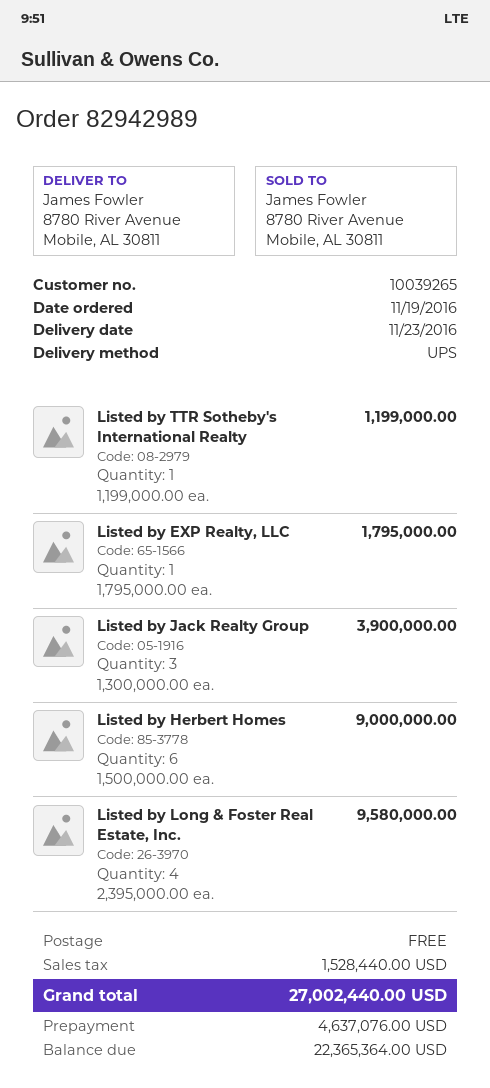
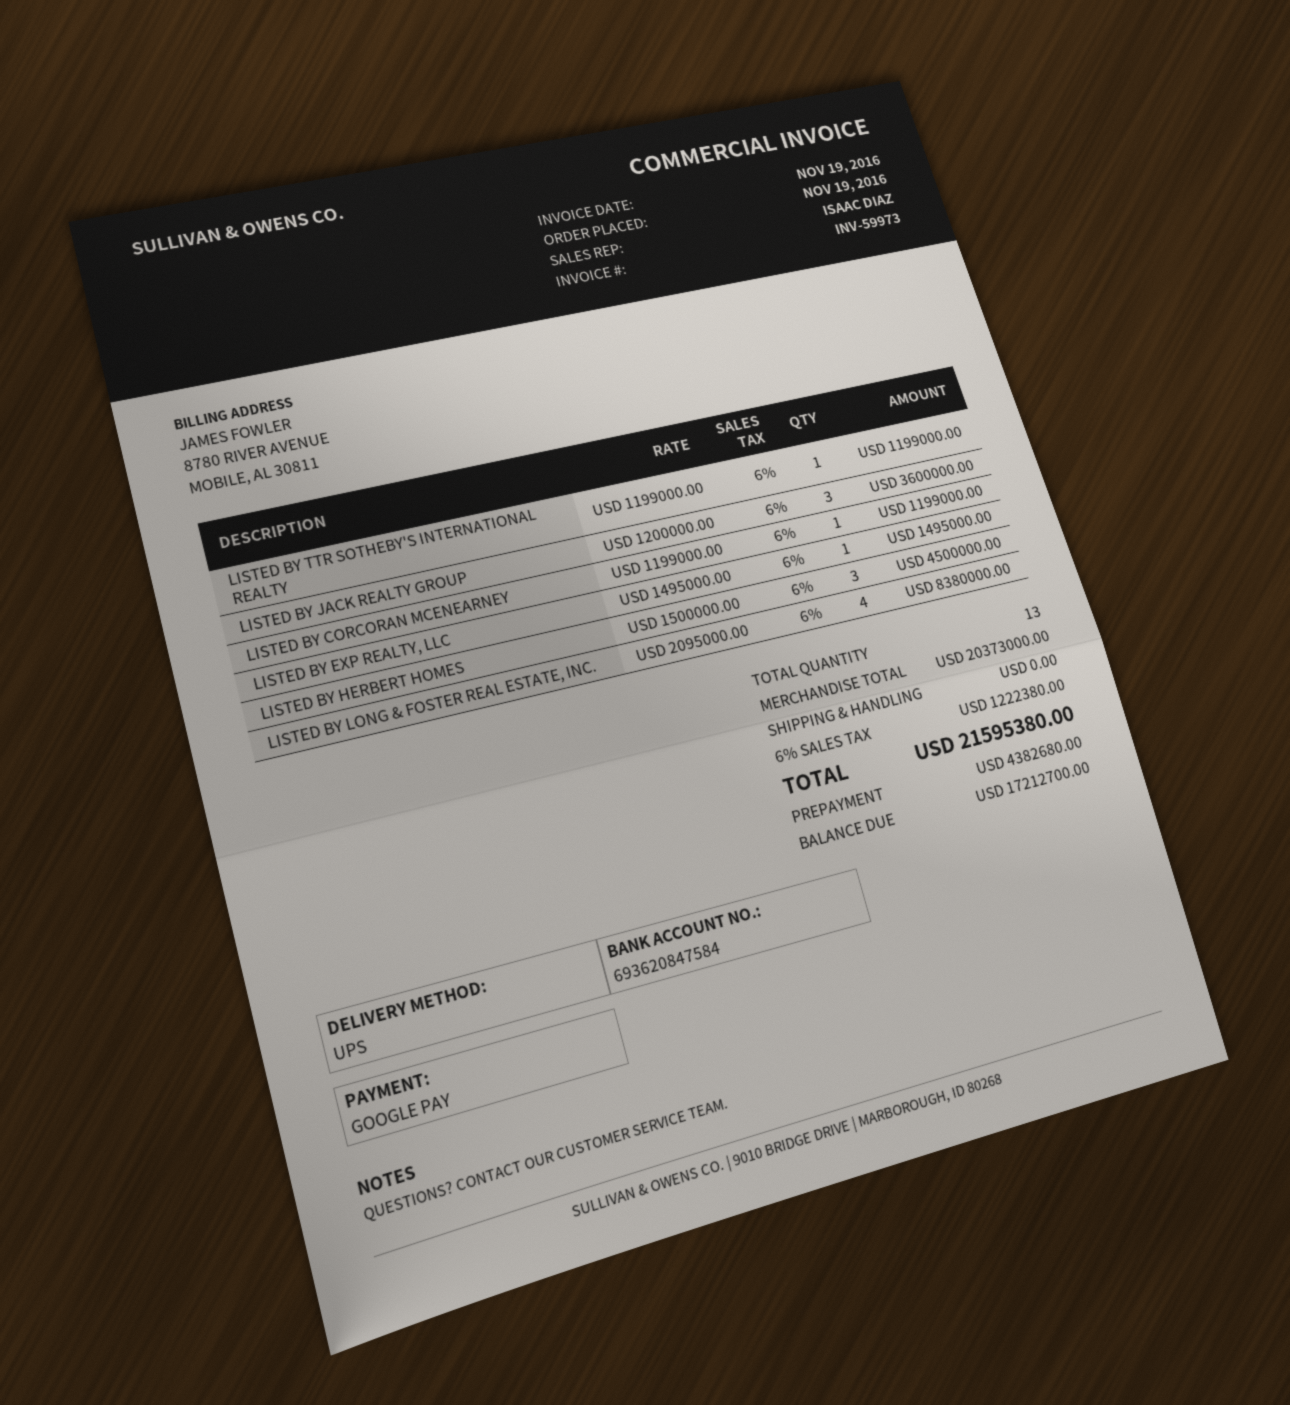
Listed by EXP Realty, LLC: 1 x 1795000.00 = 1795000.00 -> 1 x 1495000.00 = 1495000.00
Listed by Jack Realty Group: 3 x 1300000.00 = 3900000.00 -> 3 x 1200000.00 = 3600000.00
Listed by Herbert Homes: 6 x 1500000.00 = 9000000.00 -> 3 x 1500000.00 = 4500000.00
Listed by Long & Foster Real Estate, Inc.: 4 x 2395000.00 = 9580000.00 -> 4 x 2095000.00 = 8380000.00
LISTED BY CORCORAN MCENEARNEY: none -> 1 x 1199000.00 = 1199000.00
tax: 1528440.00 -> 1222380.00
total: 27002440.00 -> 21595380.00
deposit: 4637076.00 -> 4382680.00
balance: 22365364.00 -> 17212700.00

